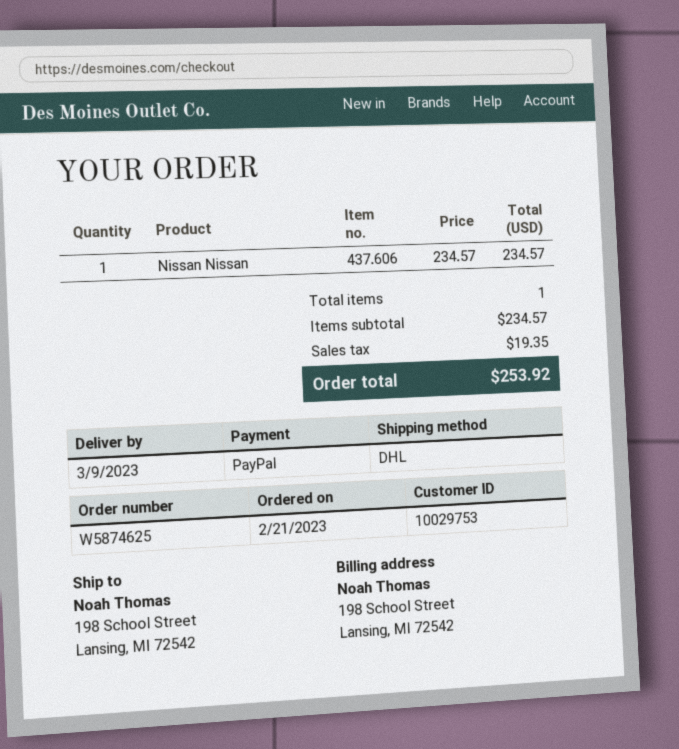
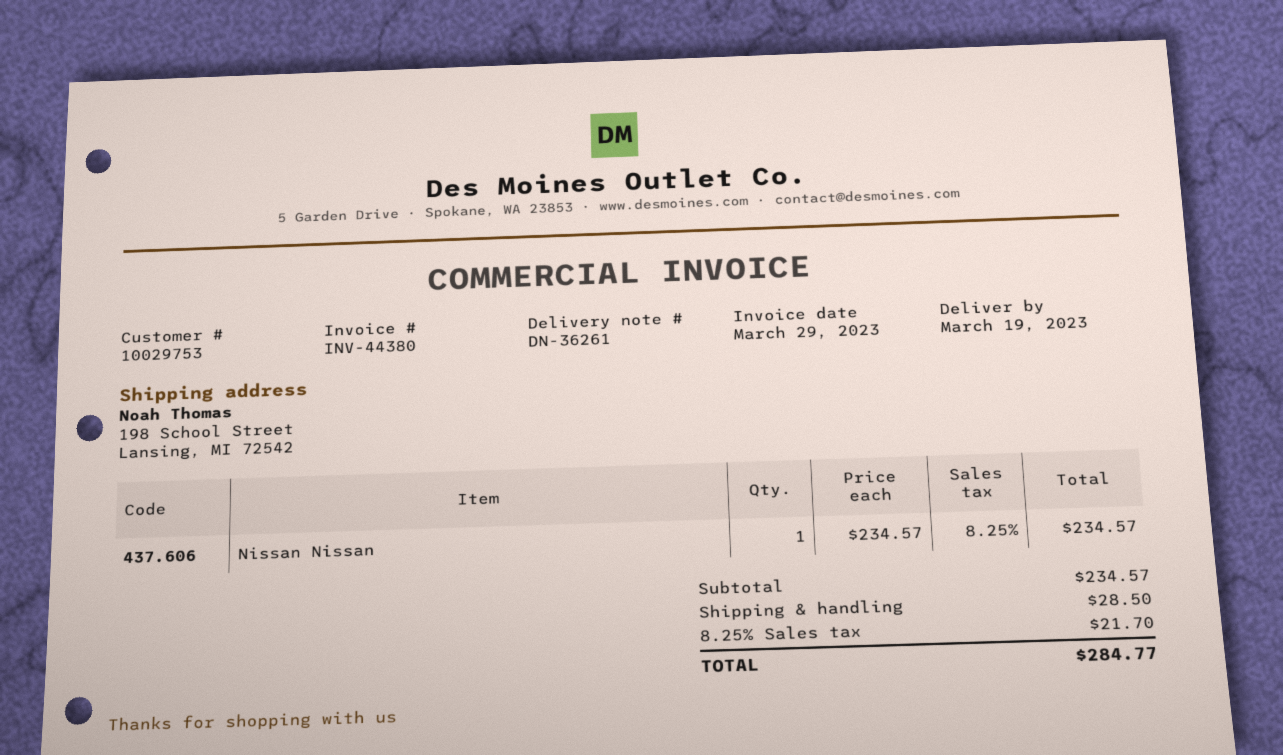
delivery date: 2023-03-09 -> 2023-03-19
shipping: none -> 28.50
tax: 19.35 -> 21.70
total: 253.92 -> 284.77

